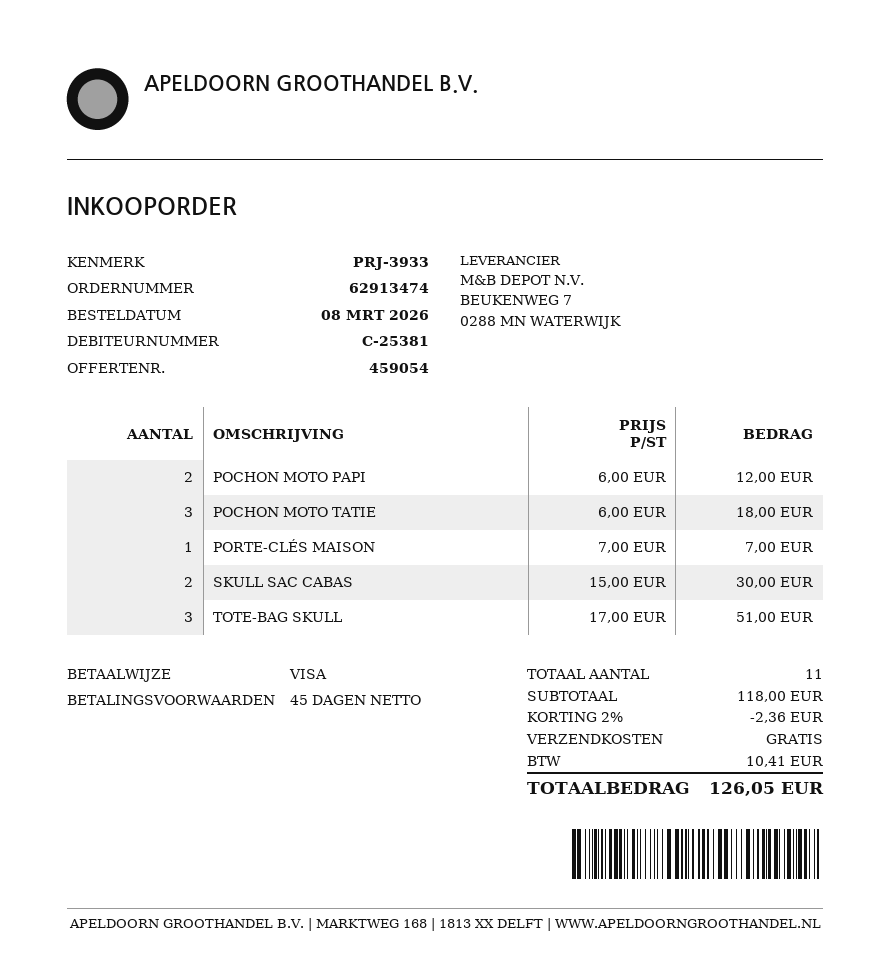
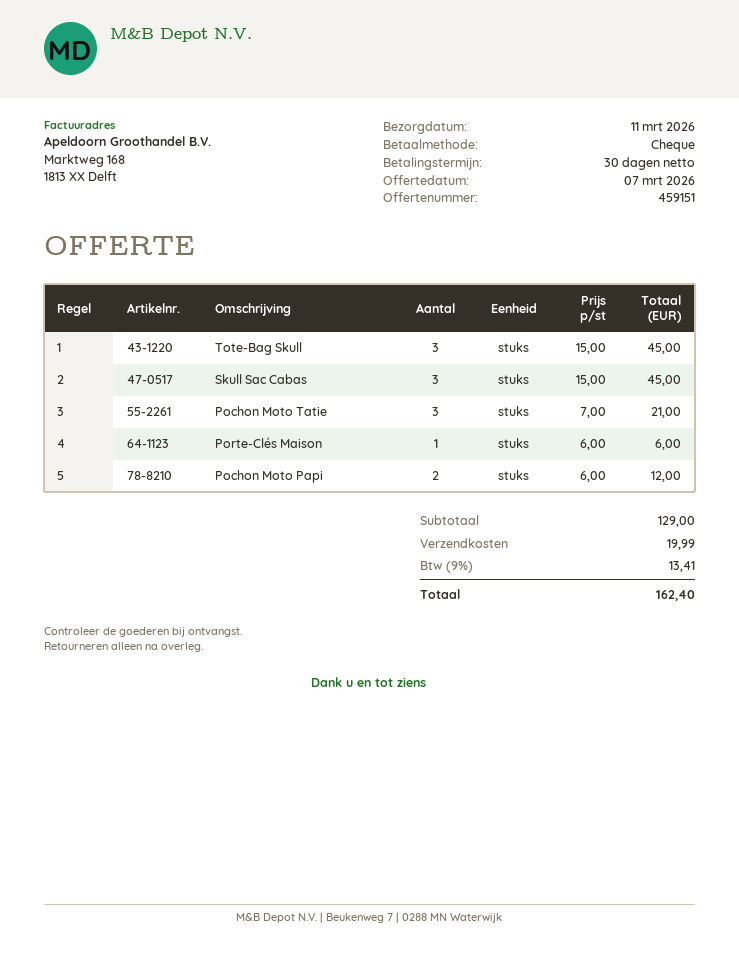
quote number: 459054 -> 459151
payment terms: 45 days -> 30 days
payment method: Visa -> cheque
POCHON MOTO TATIE: 3 x 6.00 = 18.00 -> 3 x 7.00 = 21.00
PORTE-CLÉS MAISON: 1 x 7.00 = 7.00 -> 1 x 6.00 = 6.00
SKULL SAC CABAS: 2 x 15.00 = 30.00 -> 3 x 15.00 = 45.00
TOTE-BAG SKULL: 3 x 17.00 = 51.00 -> 3 x 15.00 = 45.00
subtotal: 118.00 -> 129.00
discount: 2% = 2.36 -> none
shipping: 0.00 -> 19.99
tax: 10.41 -> 13.41
total: 126.05 -> 162.40

